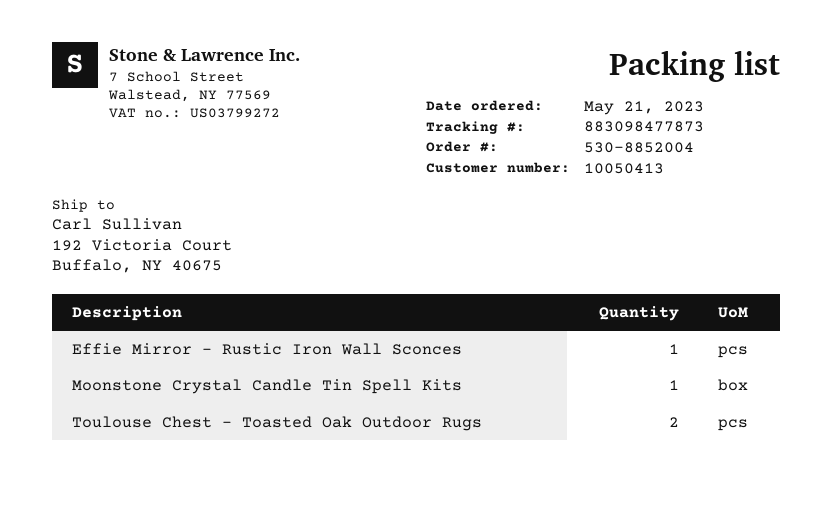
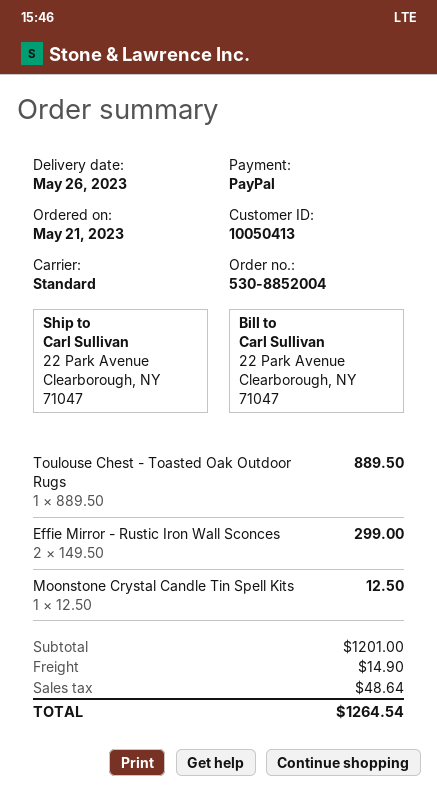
ship to: 192 Victoria Court, Buffalo, NY 40675 -> 22 Park Avenue, Clearborough, NY 71047
Effie Mirror - Rustic Iron Wall Sconces: 1 -> 2
Toulouse Chest - Toasted Oak Outdoor Rugs: 2 -> 1

